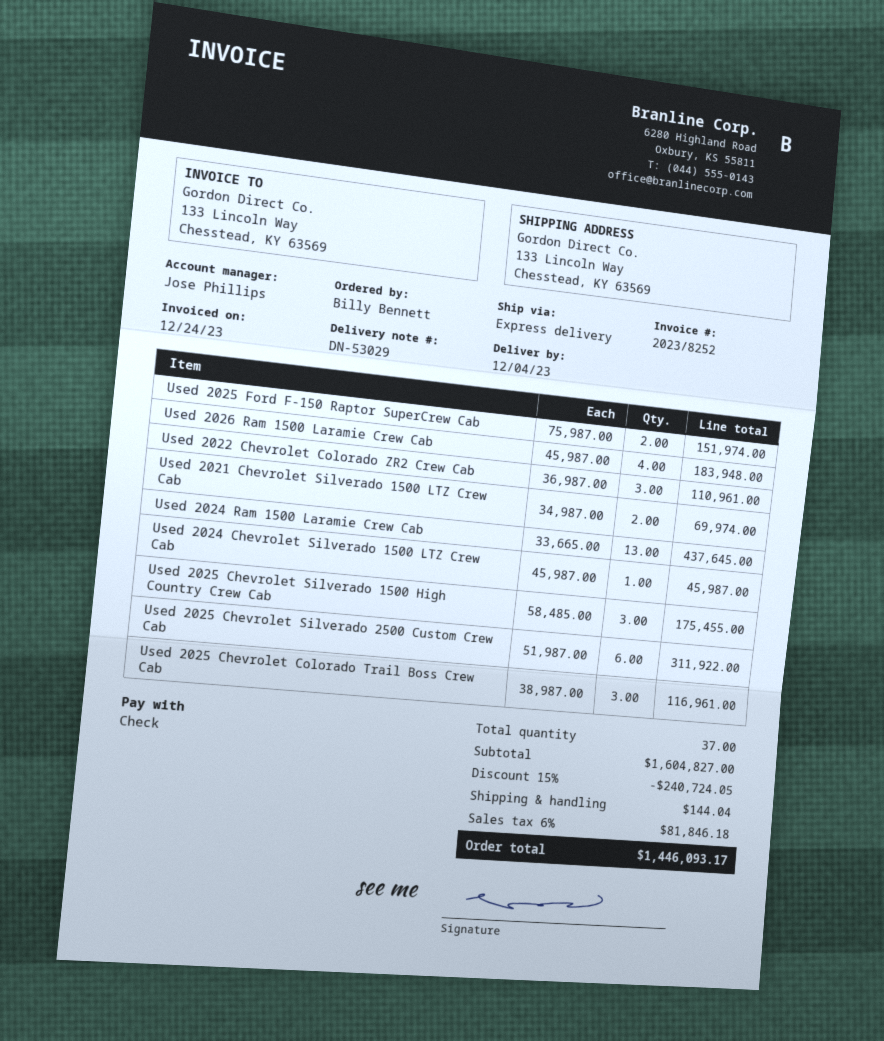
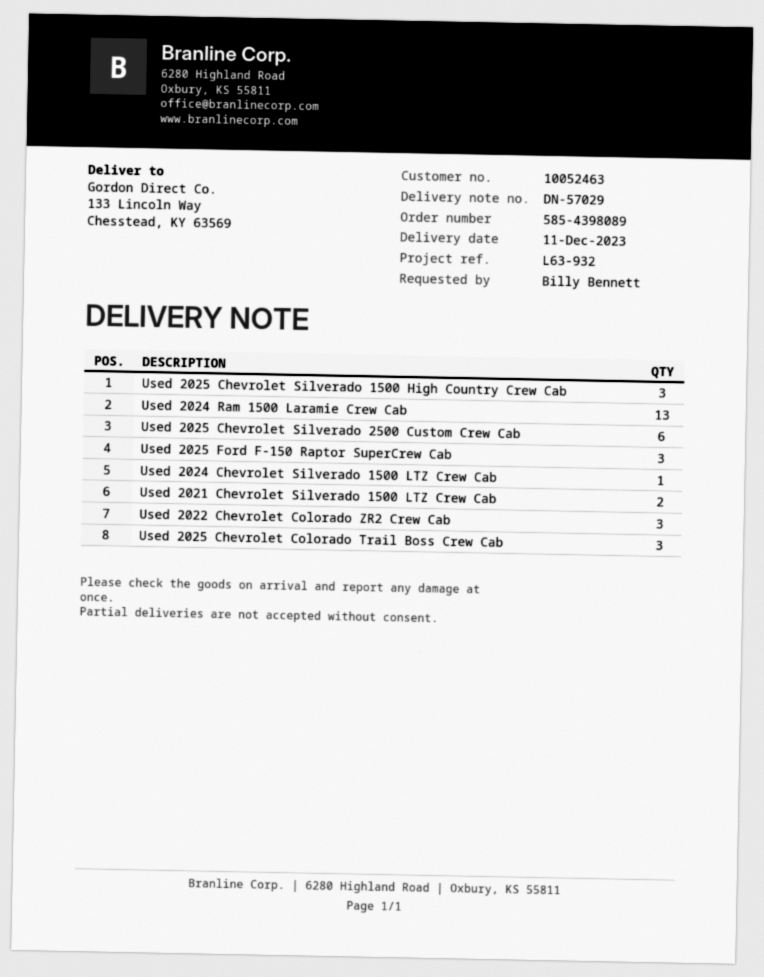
delivery note number: DN-53029 -> DN-57029
delivery date: 2023-12-04 -> 2023-12-11
Used 2025 Ford F-150 Raptor SuperCrew Cab: 2 -> 3
Used 2026 Ram 1500 Laramie Crew Cab: 4 -> none

